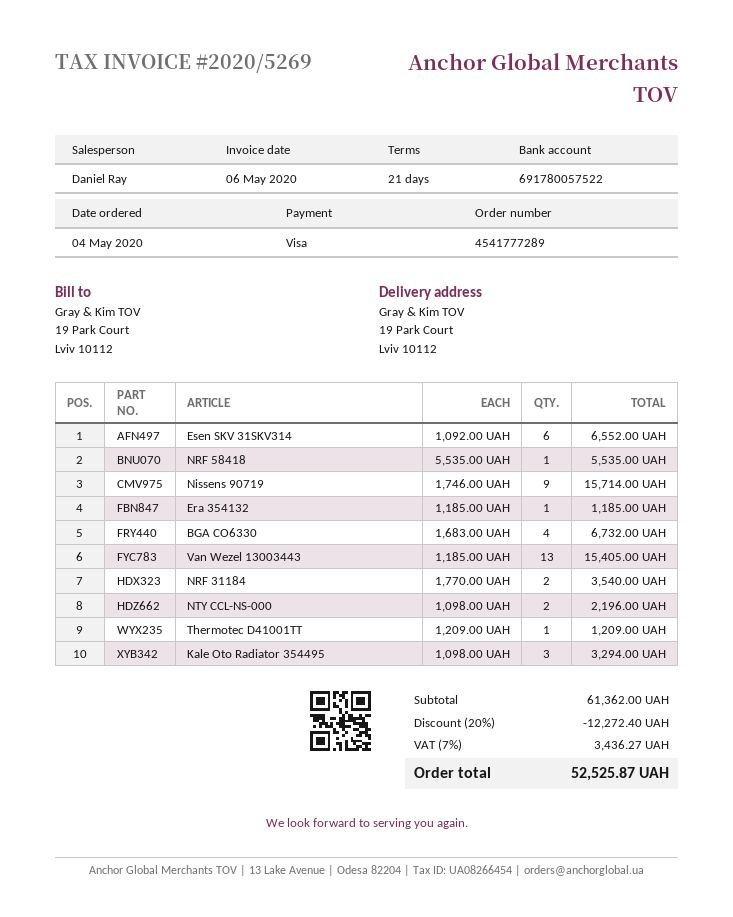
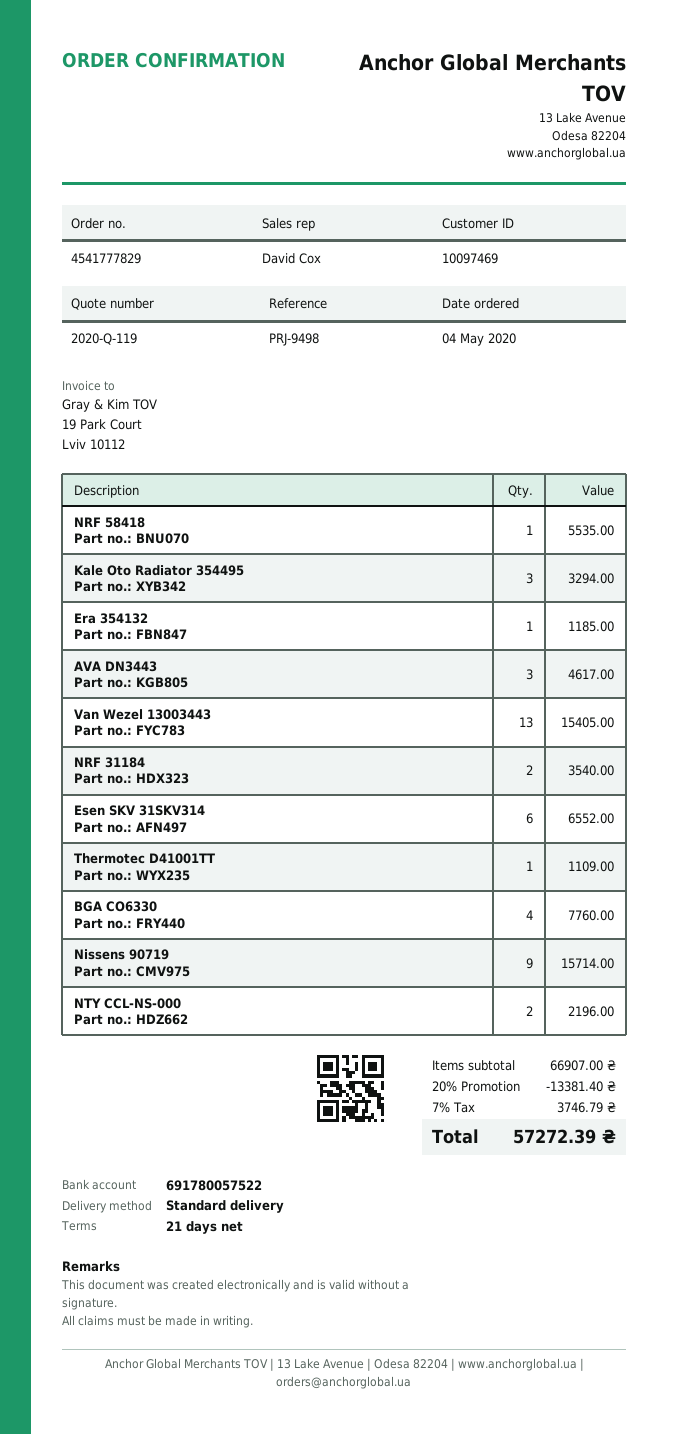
order number: 4541777289 -> 4541777829
sales rep: Daniel Ray -> David Cox
BGA CO6330: 4 for 6732.00 -> 4 for 7760.00
Thermotec D41001TT: 1 for 1209.00 -> 1 for 1109.00
AVA DN3443: none -> 3 for 4617.00
subtotal: 61362.00 -> 66907.00
discount: 20% = 12272.40 -> 20% = 13381.40
tax: 7% = 3436.27 -> 7% = 3746.79
total: 52525.87 -> 57272.39

